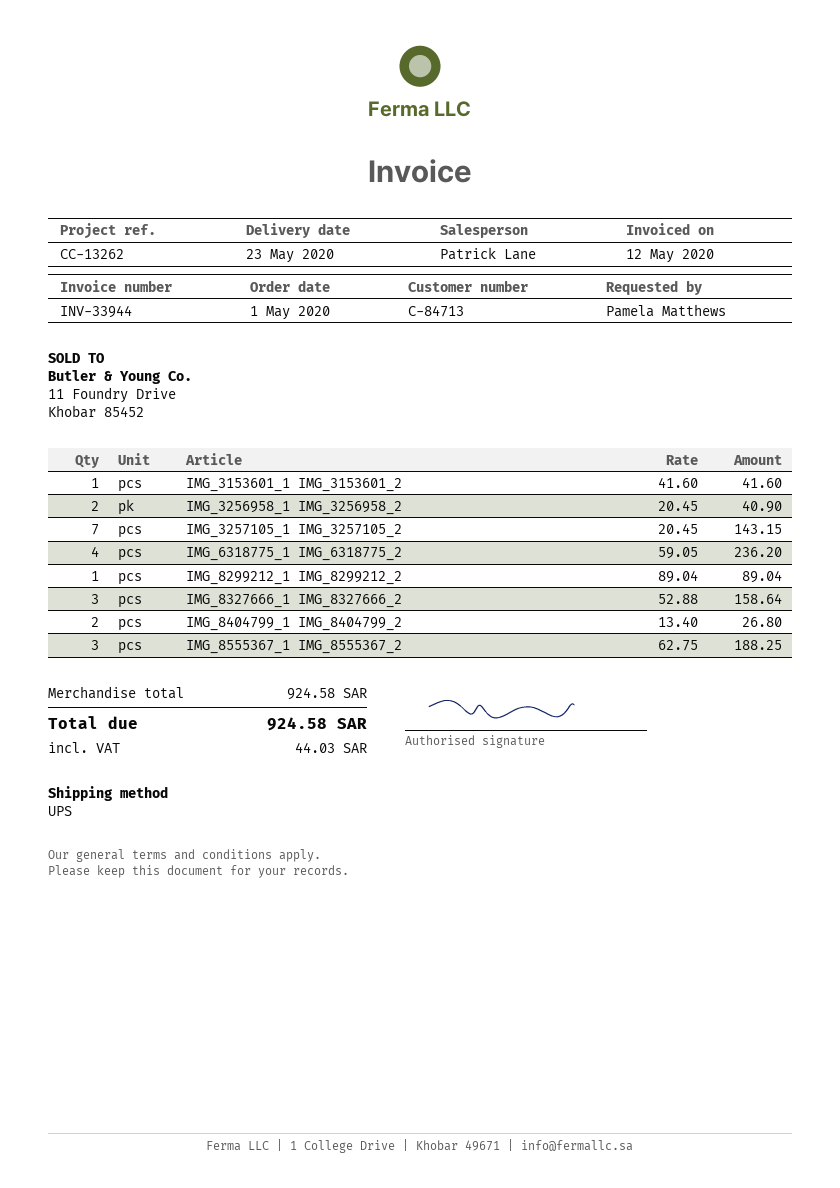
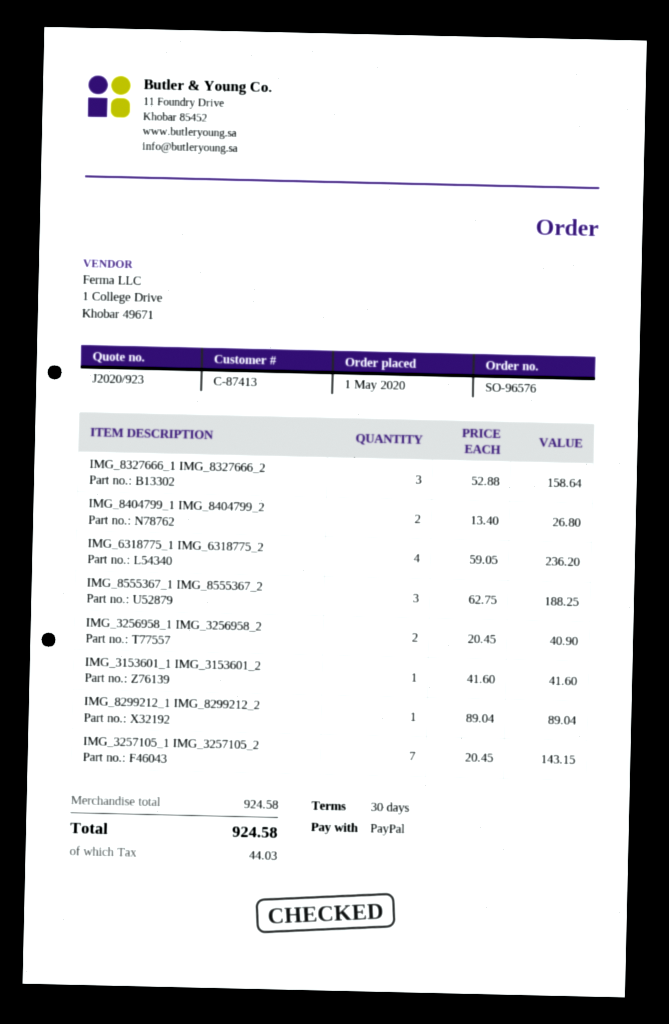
customer number: C-84713 -> C-87413

